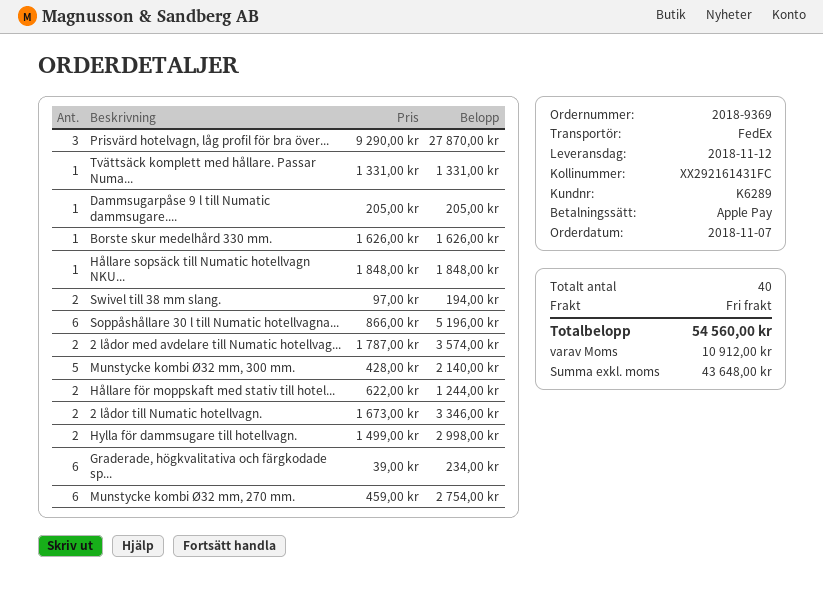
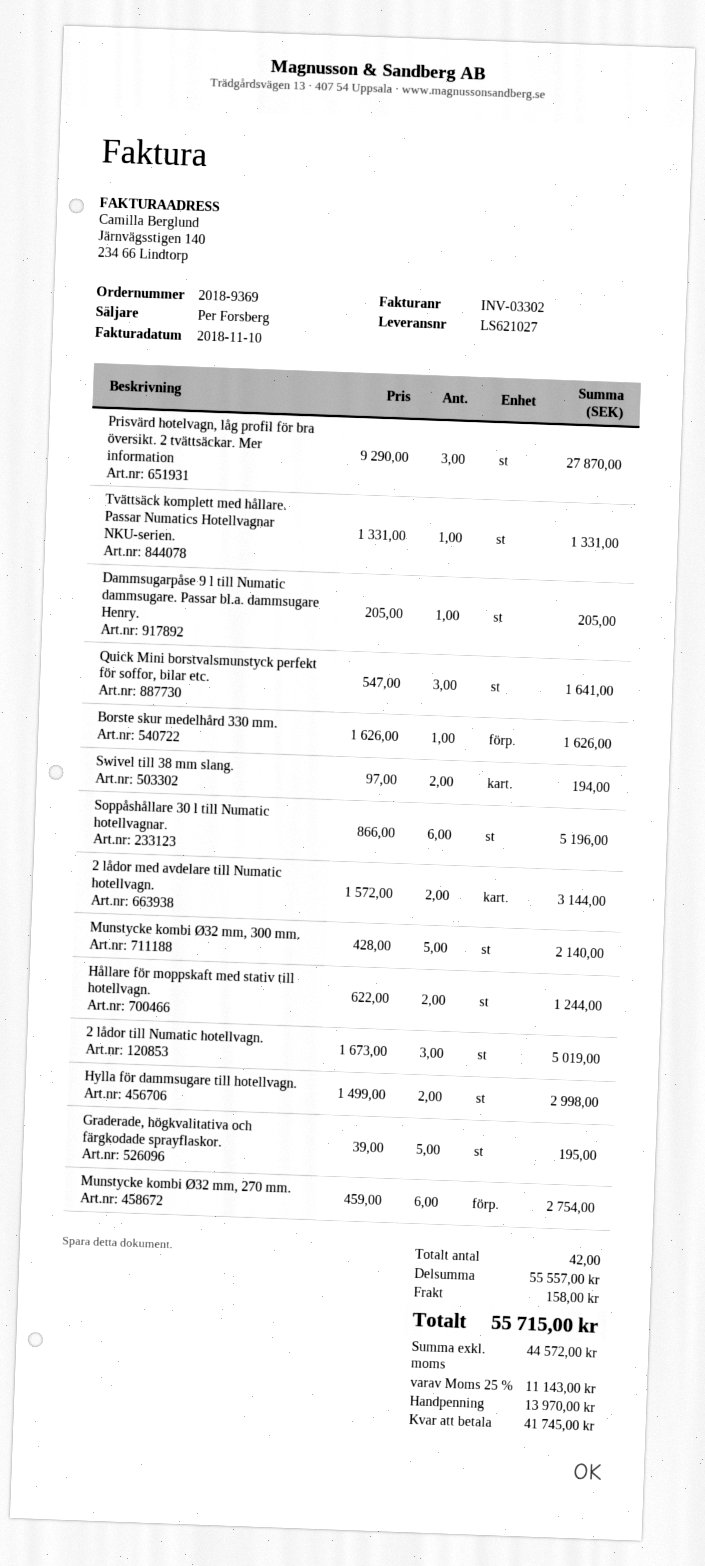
Hållare sopsäck till Numatic hotellvagn NKU...: 1 x 1848.00 = 1848.00 -> none
2 lådor med avdelare till Numatic hotellvag...: 2 x 1787.00 = 3574.00 -> 2 x 1572.00 = 3144.00
2 lådor till Numatic hotellvagn.: 2 x 1673.00 = 3346.00 -> 3 x 1673.00 = 5019.00
Graderade, högkvalitativa och färgkodade sp...: 6 x 39.00 = 234.00 -> 5 x 39.00 = 195.00
Quick Mini borstvalsmunstyck perfekt för soffor, bilar etc.: none -> 3 x 547.00 = 1641.00
total quantity: 40 -> 42
shipping: 0.00 -> 158.00
net: 43648.00 -> 44572.00
tax: 10912.00 -> 11143.00
total: 54560.00 -> 55715.00

